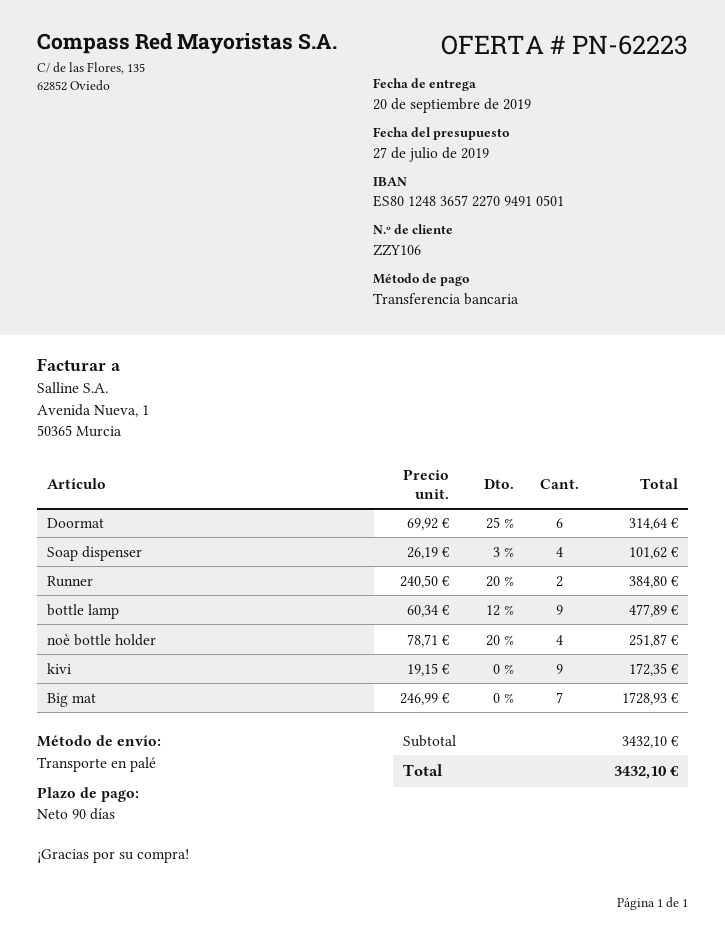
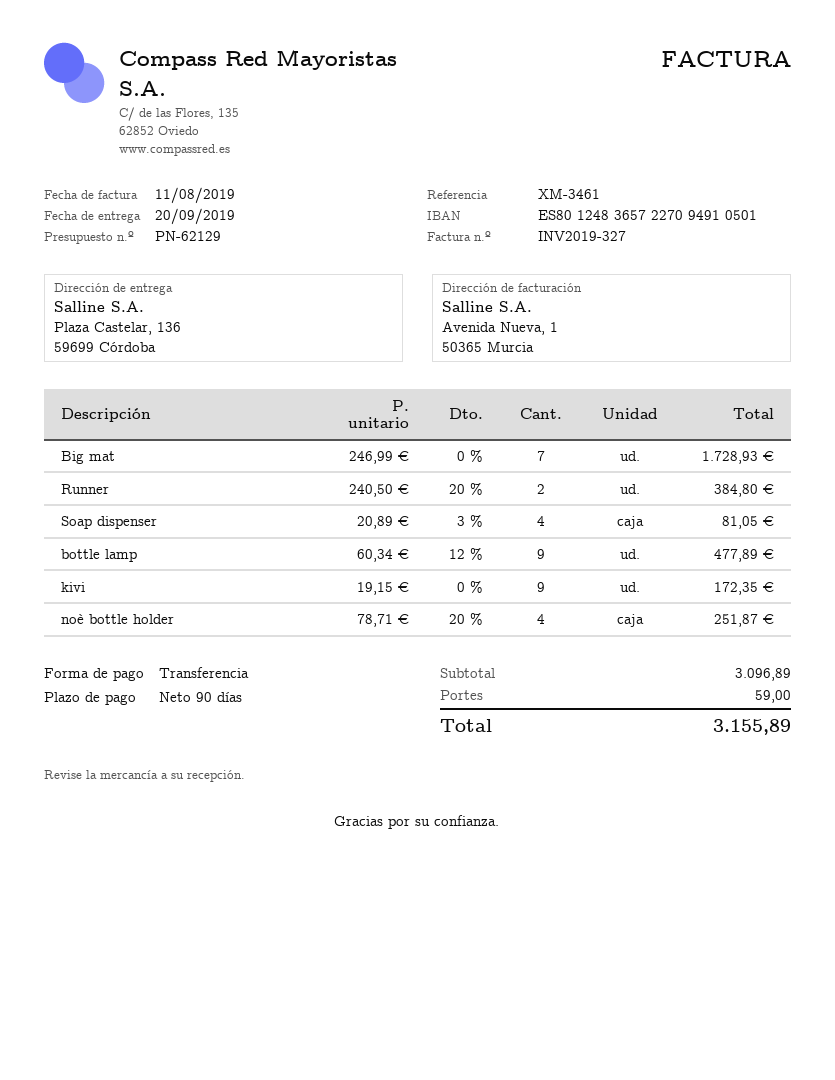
quote number: PN-62223 -> PN-62129
Doormat: 6 x 69.92 - 25% = 314.64 -> none
Soap dispenser: 4 x 26.19 - 3% = 101.62 -> 4 x 20.89 - 3% = 81.05
subtotal: 3432.10 -> 3096.89
shipping: none -> 59.00
total: 3432.10 -> 3155.89

